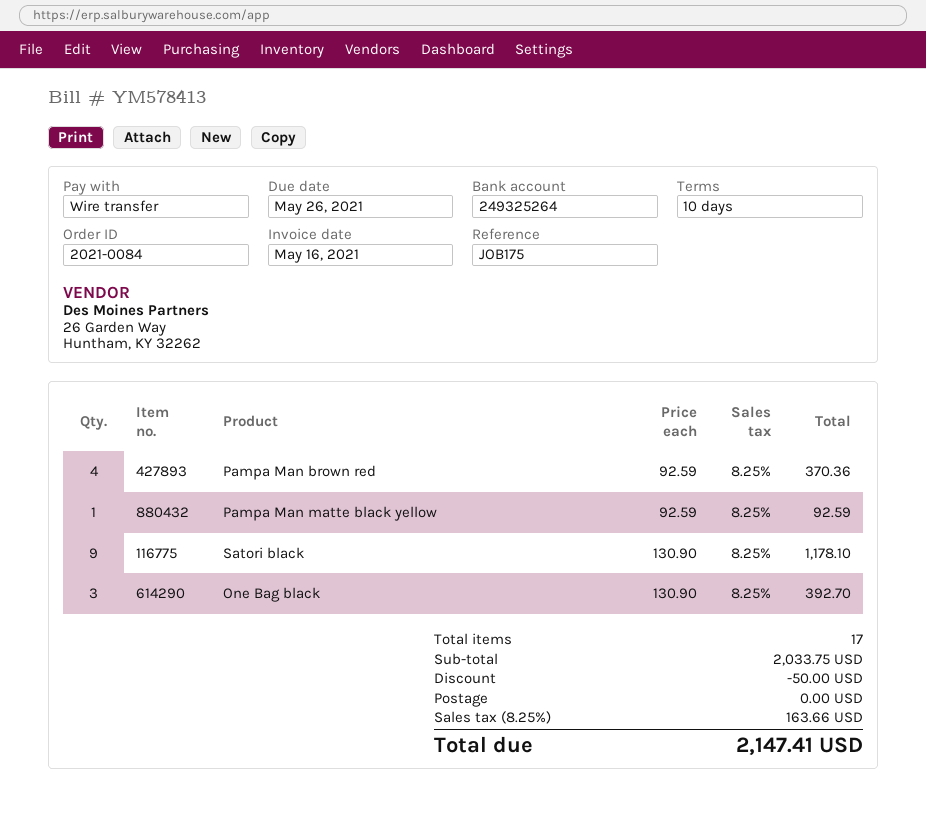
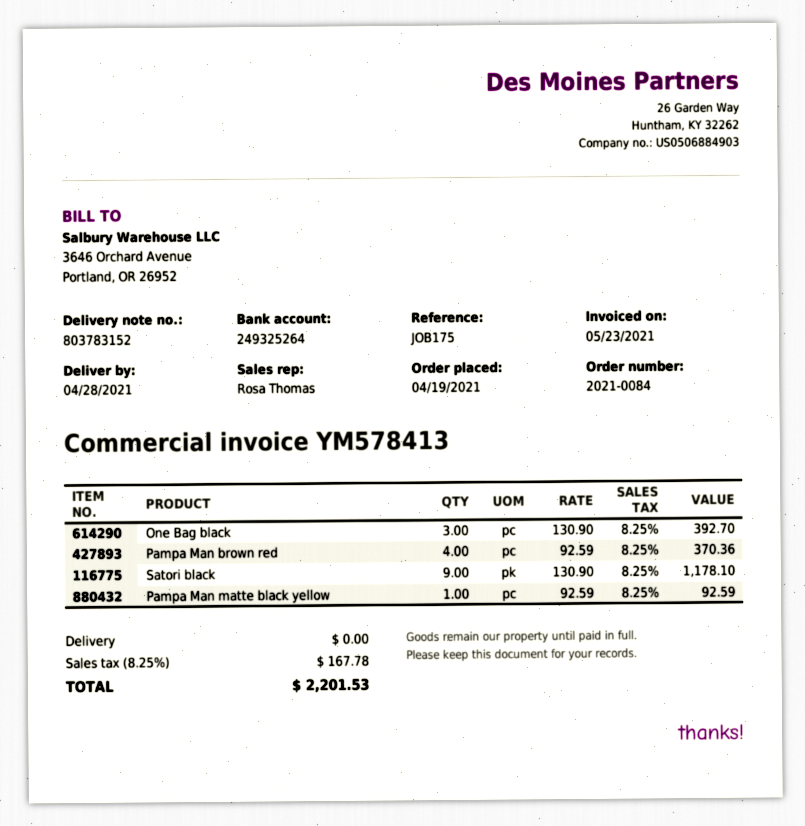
invoice date: 2021-05-16 -> 2021-05-23
discount: 50.00 -> none
tax: 8.25% = 163.66 -> 8.25% = 167.78
total: 2147.41 -> 2201.53

